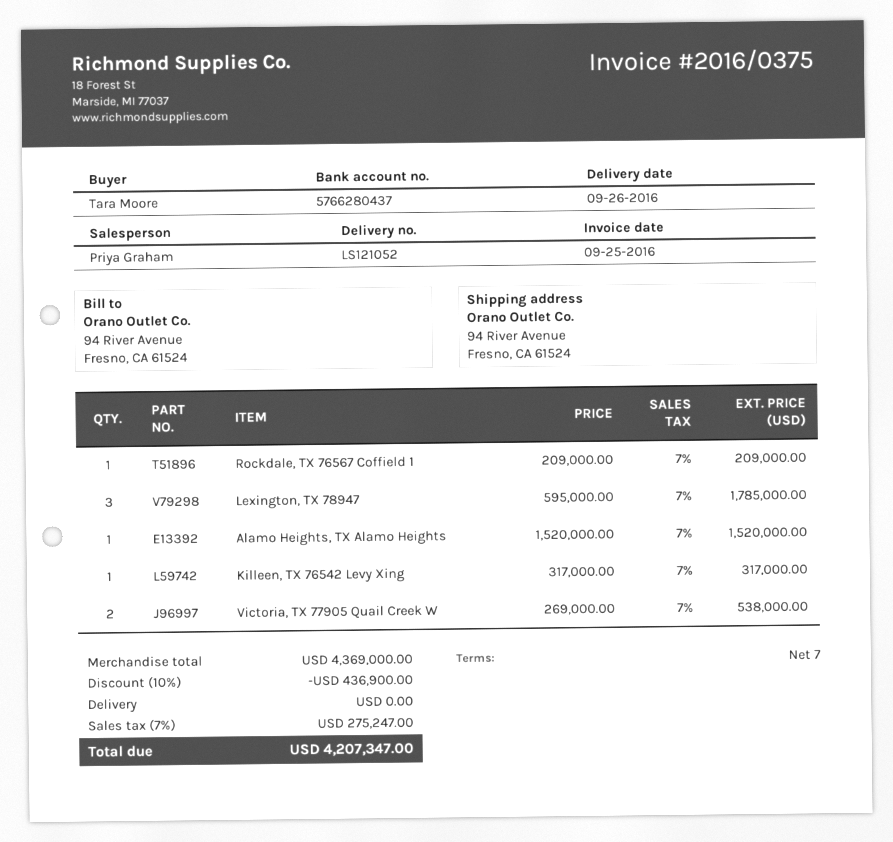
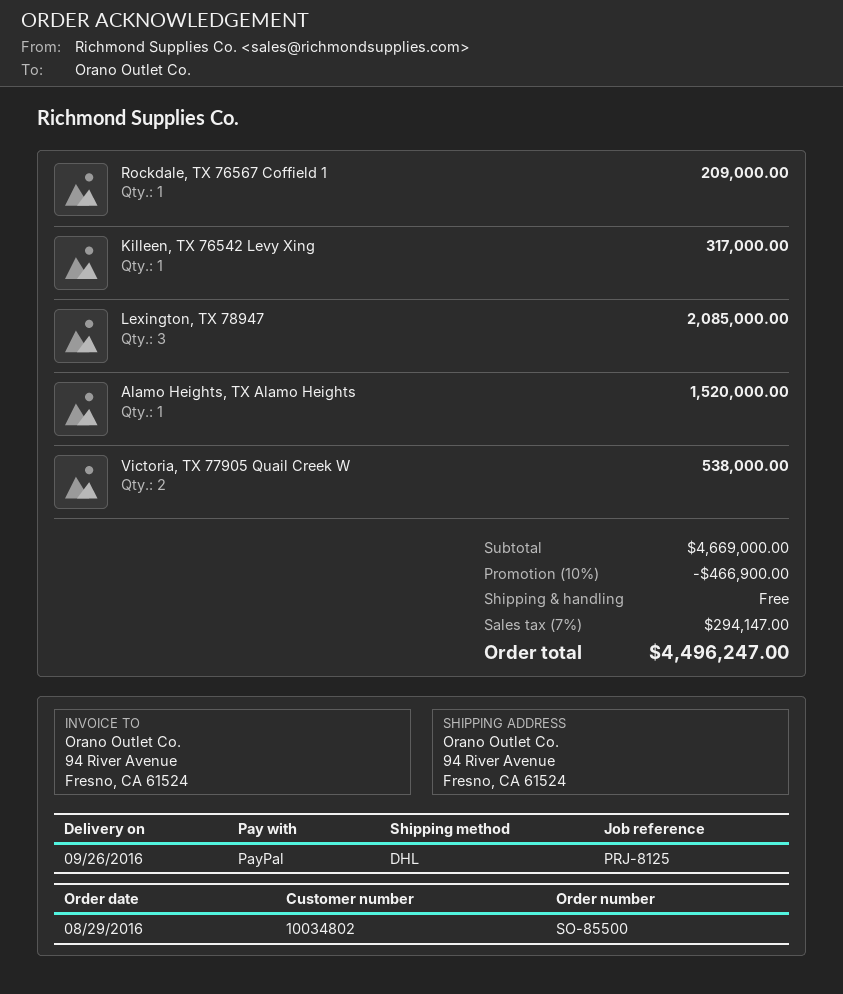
Lexington, TX 78947: 3 for 1785000.00 -> 3 for 2085000.00
subtotal: 4369000.00 -> 4669000.00
discount: 10% = 436900.00 -> 10% = 466900.00
tax: 7% = 275247.00 -> 7% = 294147.00
total: 4207347.00 -> 4496247.00

